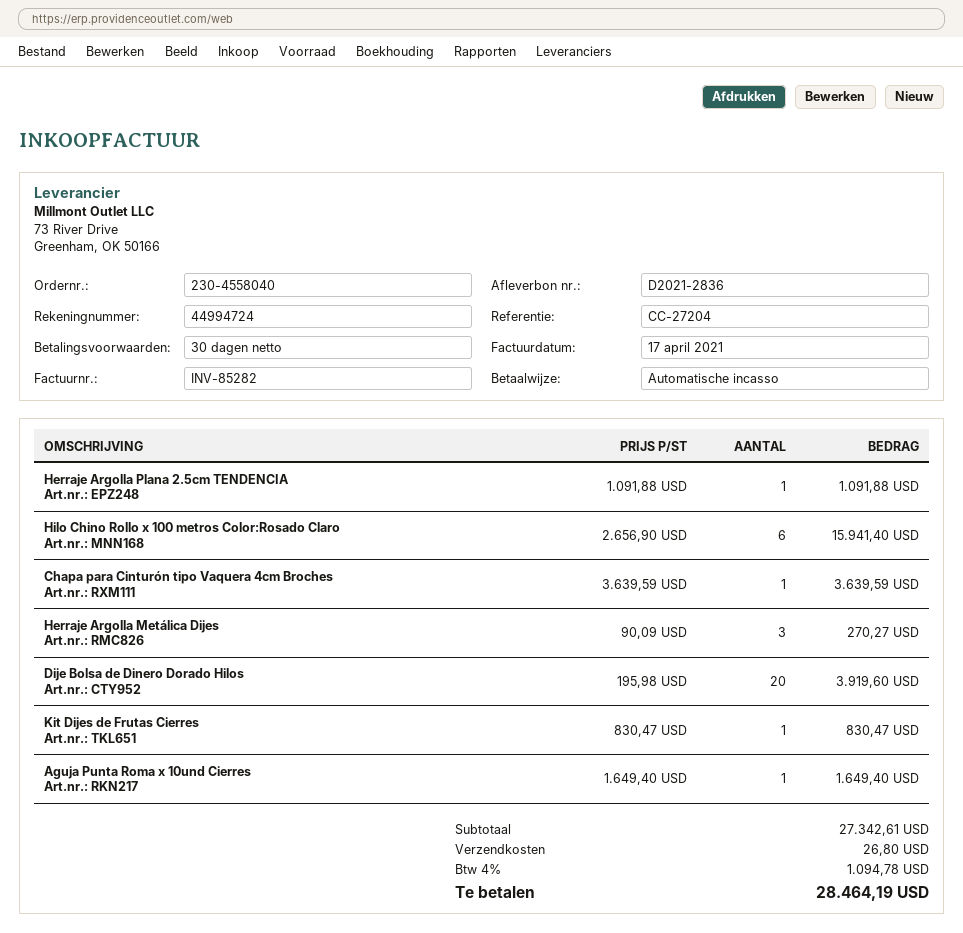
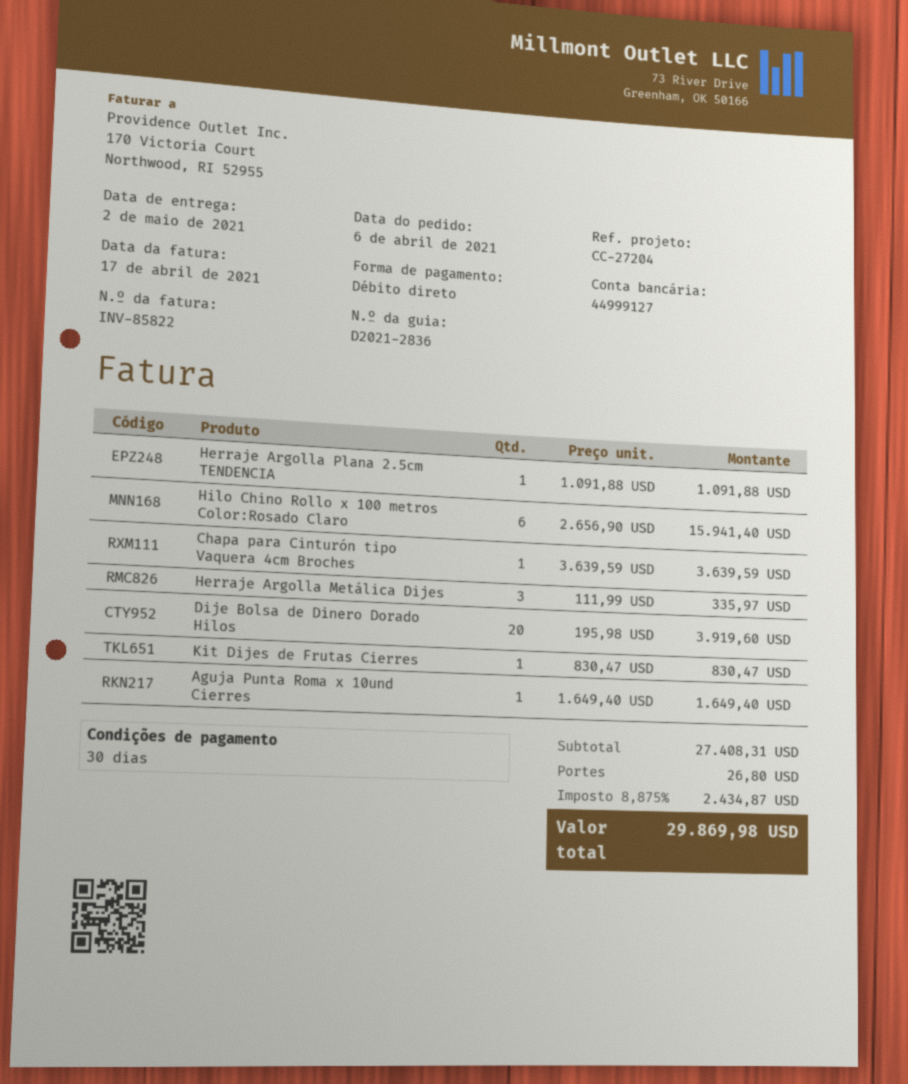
invoice number: INV-85282 -> INV-85822
bank account: 44994724 -> 44999127
Herraje Argolla Metálica Dijes: 3 x 90.09 = 270.27 -> 3 x 111.99 = 335.97
subtotal: 27342.61 -> 27408.31
tax: 4% = 1094.78 -> 8.875% = 2434.87
total: 28464.19 -> 29869.98

